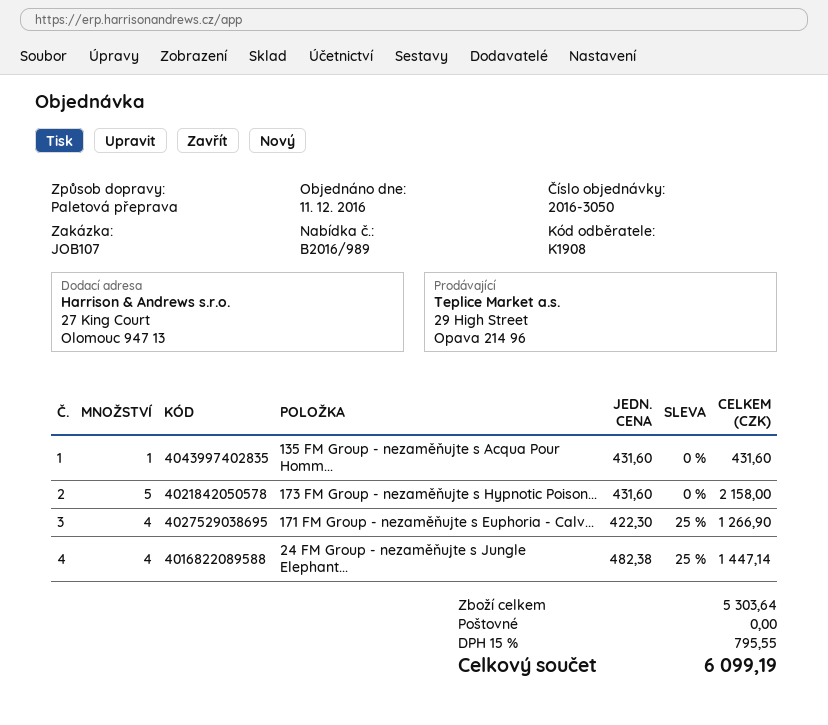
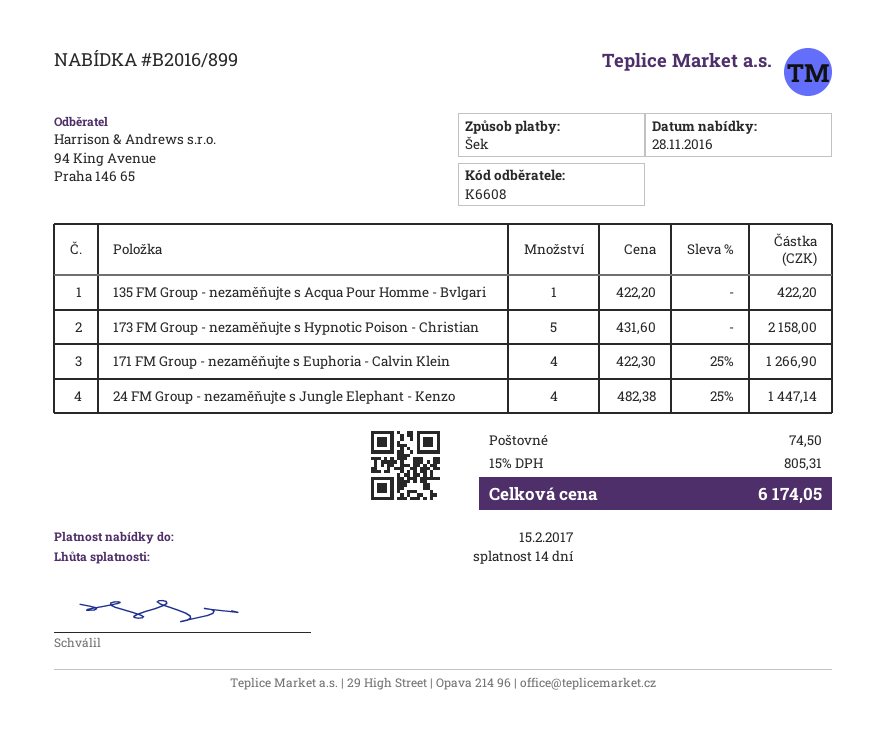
quote number: B2016/989 -> B2016/899
customer number: K1908 -> K6608
135 FM Group - nezaměňujte s Acqua Pour Homm...: 1 x 431.60 = 431.60 -> 1 x 422.20 = 422.20
shipping: 0.00 -> 74.50
tax: 15% = 795.55 -> 15% = 805.31
total: 6099.19 -> 6174.05

